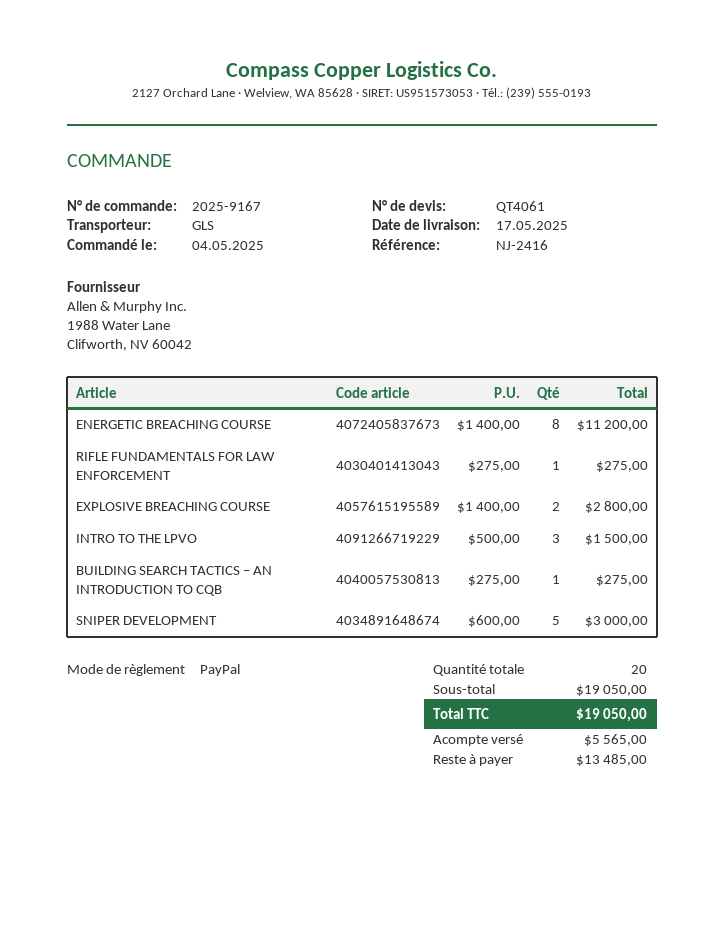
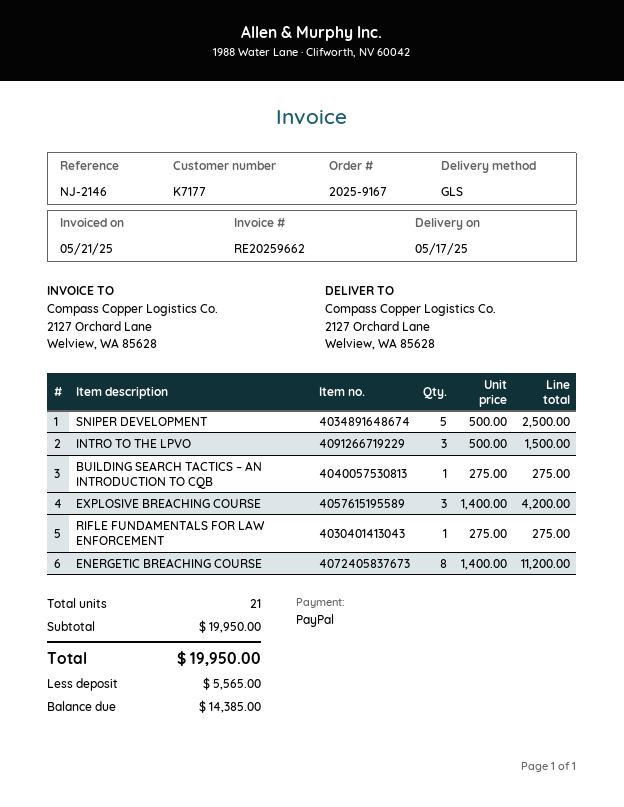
reference: NJ-2416 -> NJ-2146
EXPLOSIVE BREACHING COURSE: 2 x 1400.00 = 2800.00 -> 3 x 1400.00 = 4200.00
SNIPER DEVELOPMENT: 5 x 600.00 = 3000.00 -> 5 x 500.00 = 2500.00
total quantity: 20 -> 21
subtotal: 19050.00 -> 19950.00
total: 19050.00 -> 19950.00
balance: 13485.00 -> 14385.00

